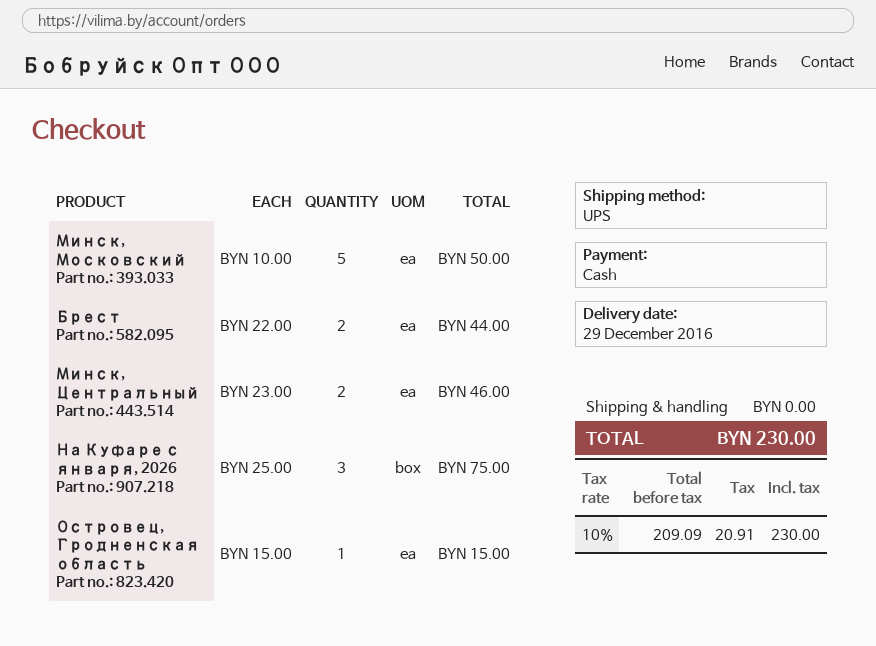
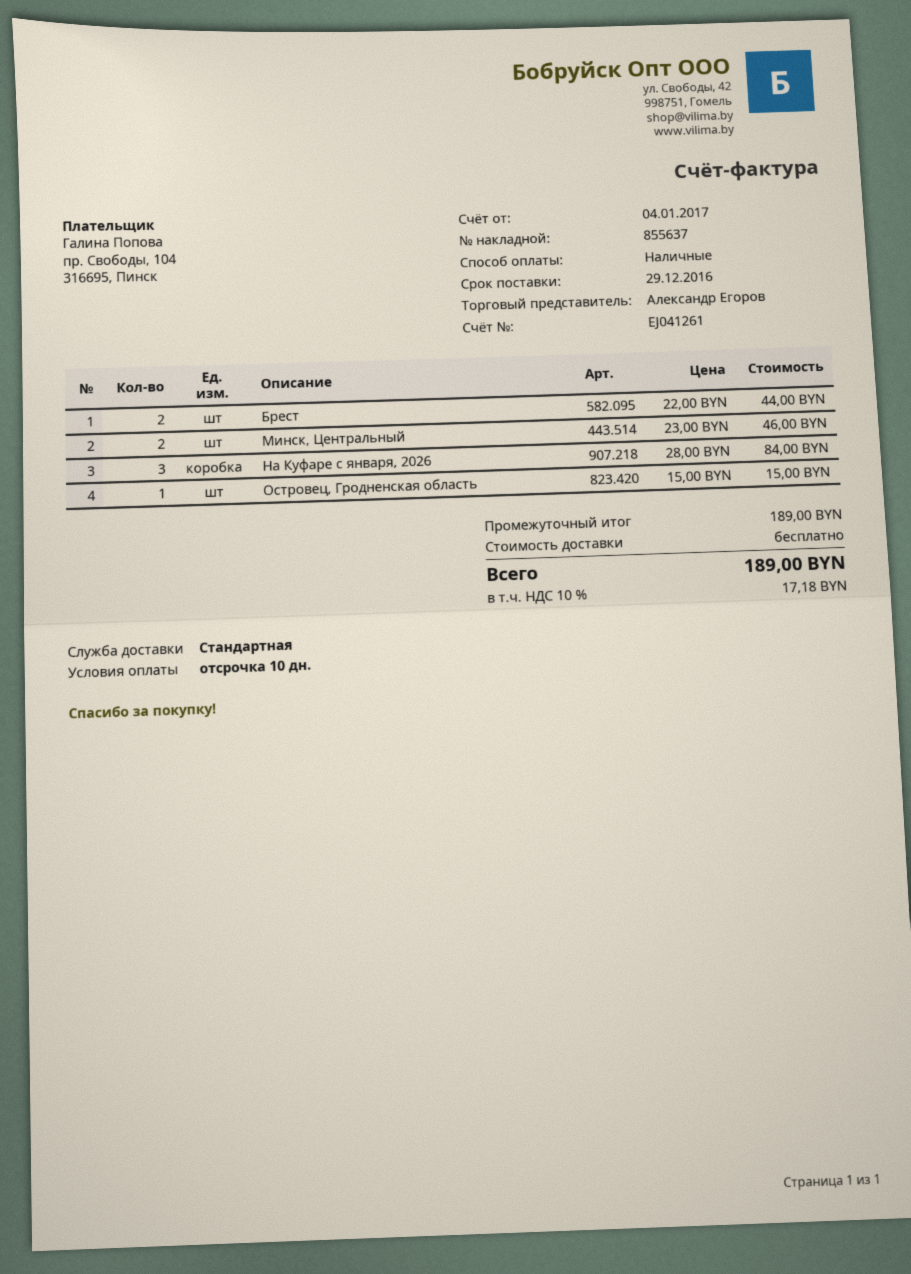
shipping method: UPS -> standard
Минск, Московский: 5 x 10.00 = 50.00 -> none
На Куфаре с января, 2026: 3 x 25.00 = 75.00 -> 3 x 28.00 = 84.00
tax: 10% = 20.91 -> 10% = 17.18
total: 230.00 -> 189.00

